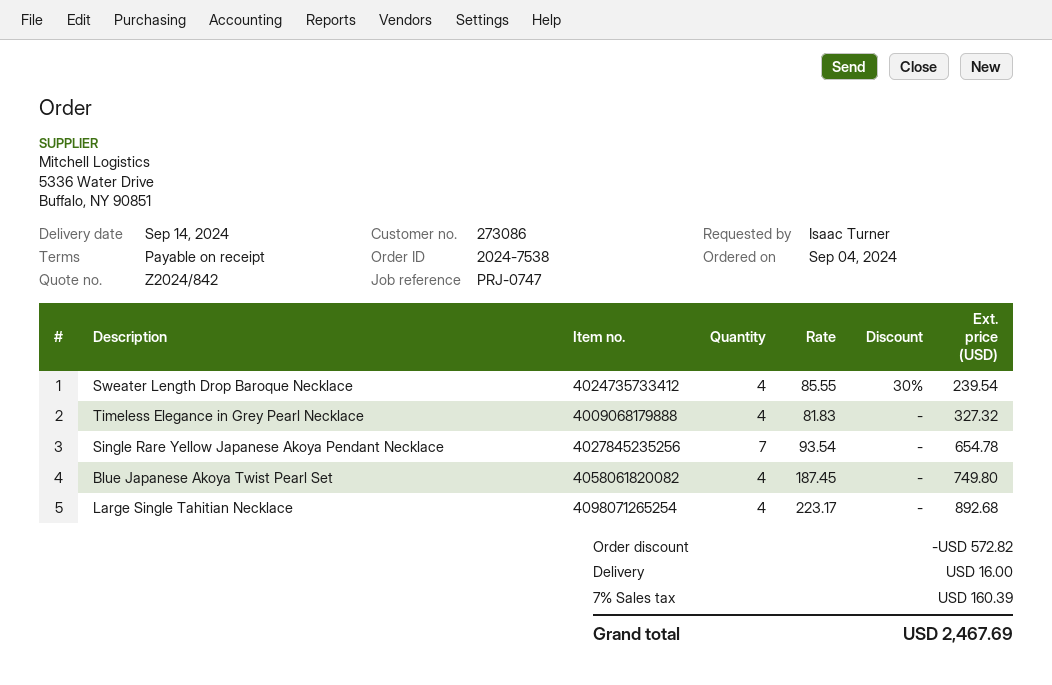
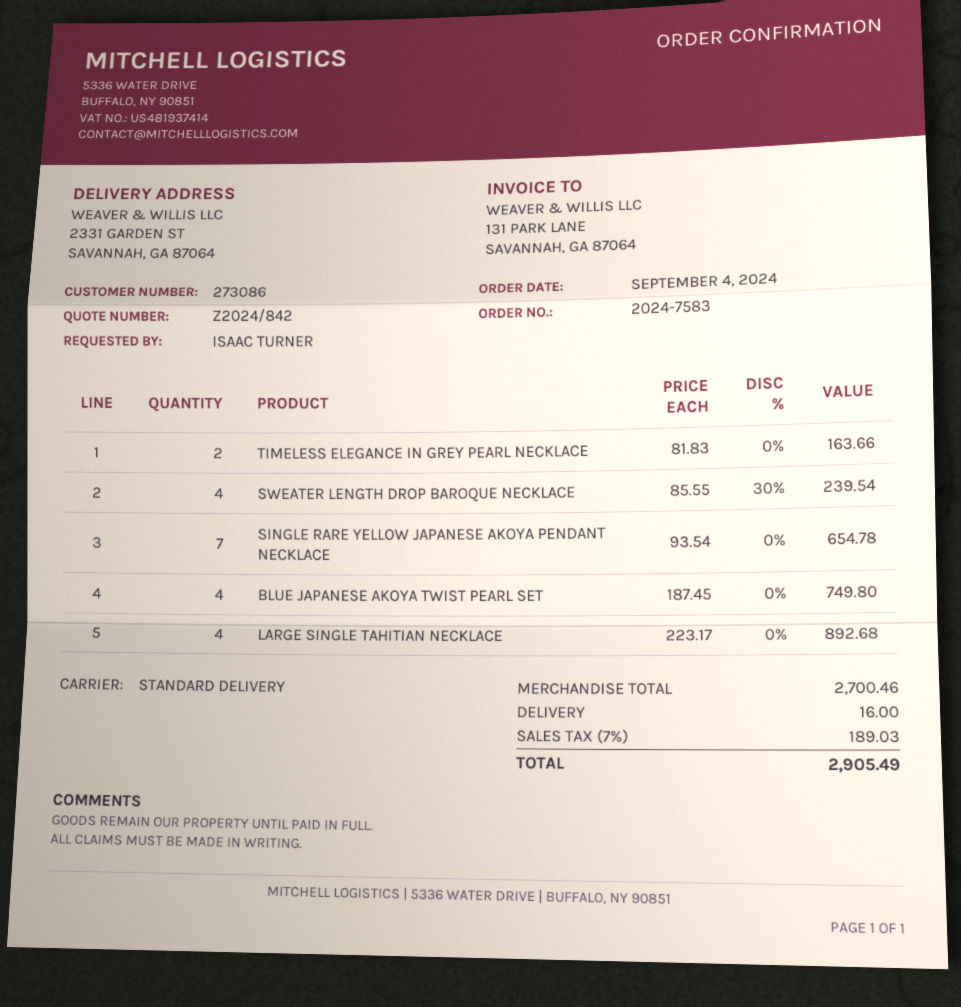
order number: 2024-7538 -> 2024-7583
Timeless Elegance in Grey Pearl Necklace: 4 x 81.83 = 327.32 -> 2 x 81.83 = 163.66
discount: 572.82 -> none
tax: 7% = 160.39 -> 7% = 189.03
total: 2467.69 -> 2905.49

